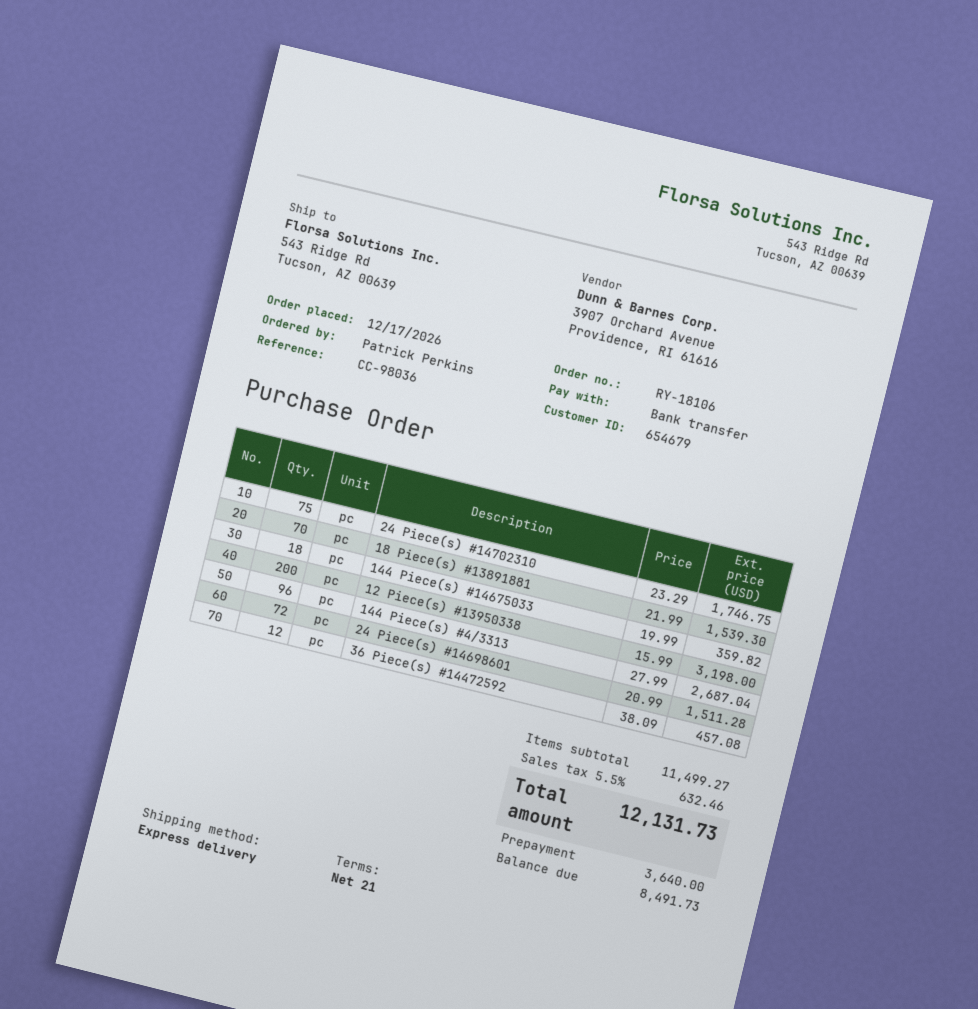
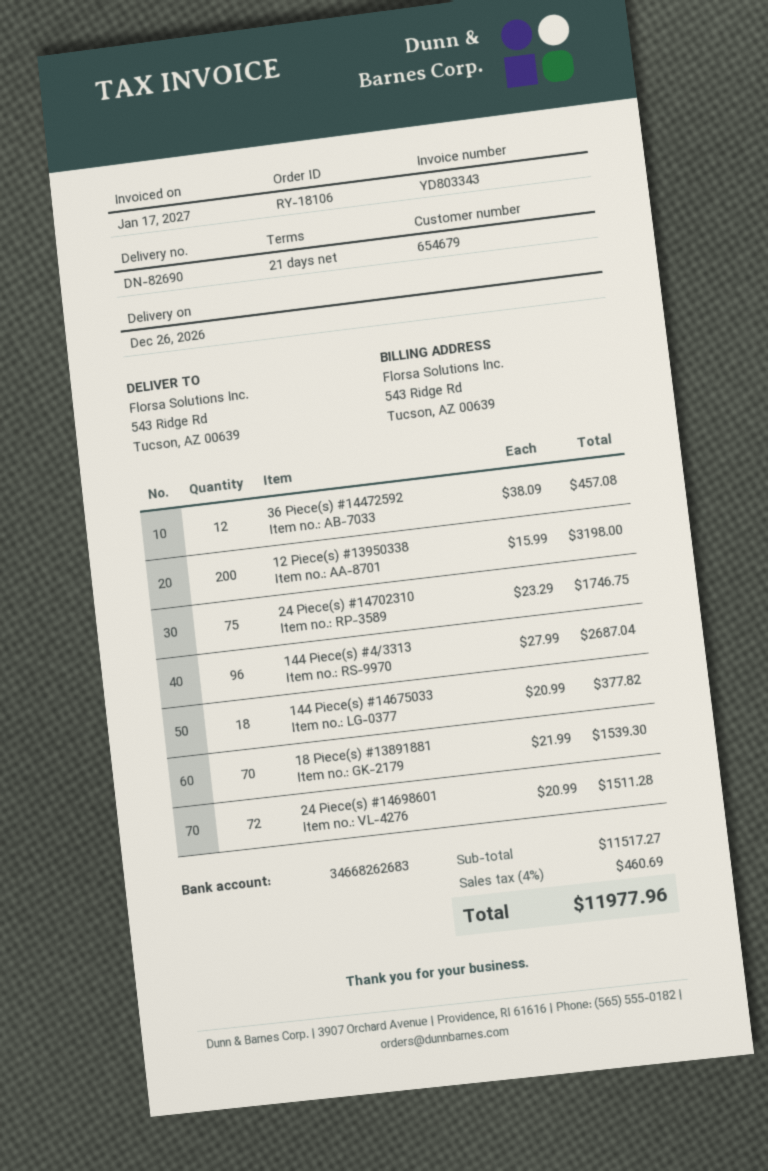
144 Piece(s) #14675033: 18 x 19.99 = 359.82 -> 18 x 20.99 = 377.82
subtotal: 11499.27 -> 11517.27
tax: 5.5% = 632.46 -> 4% = 460.69
total: 12131.73 -> 11977.96

